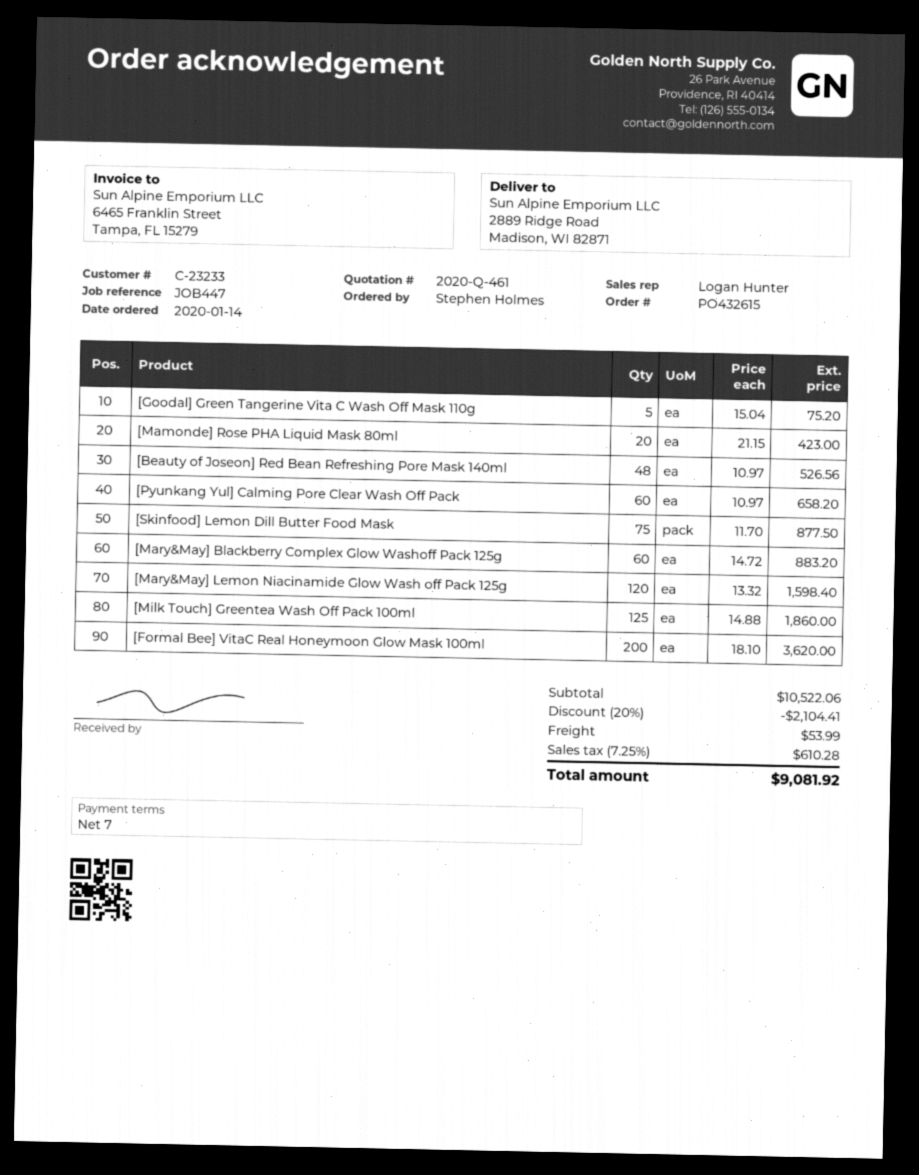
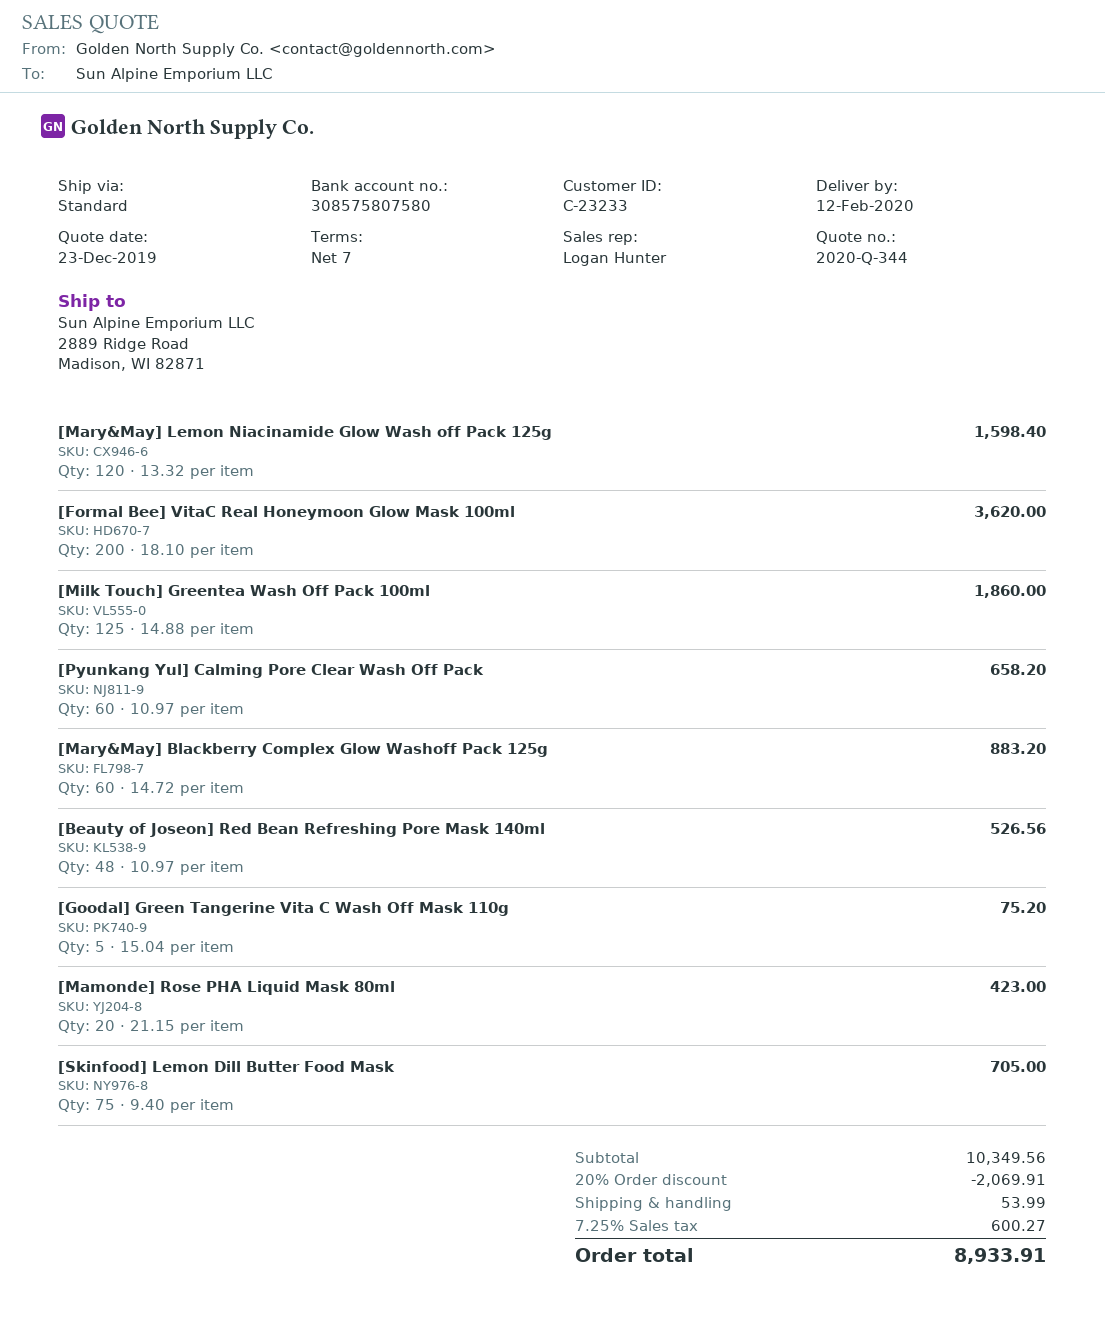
quote number: 2020-Q-461 -> 2020-Q-344
[Skinfood] Lemon Dill Butter Food Mask: 75 x 11.70 = 877.50 -> 75 x 9.40 = 705.00
subtotal: 10522.06 -> 10349.56
discount: 20% = 2104.41 -> 20% = 2069.91
tax: 7.25% = 610.28 -> 7.25% = 600.27
total: 9081.92 -> 8933.91

